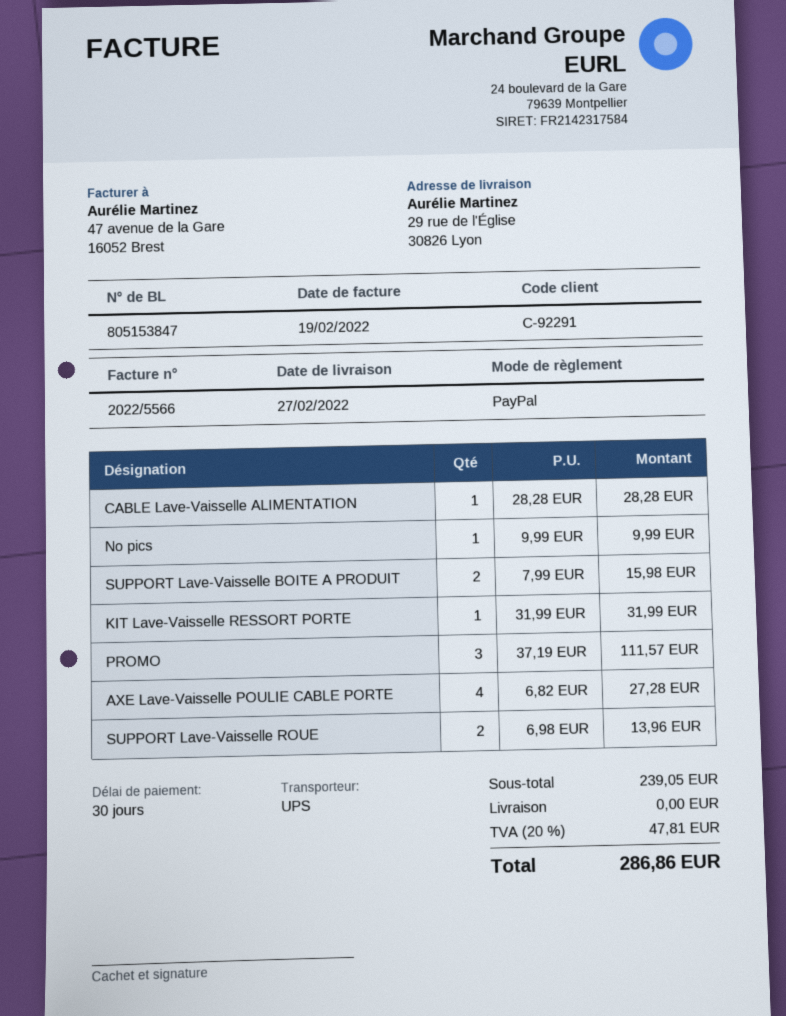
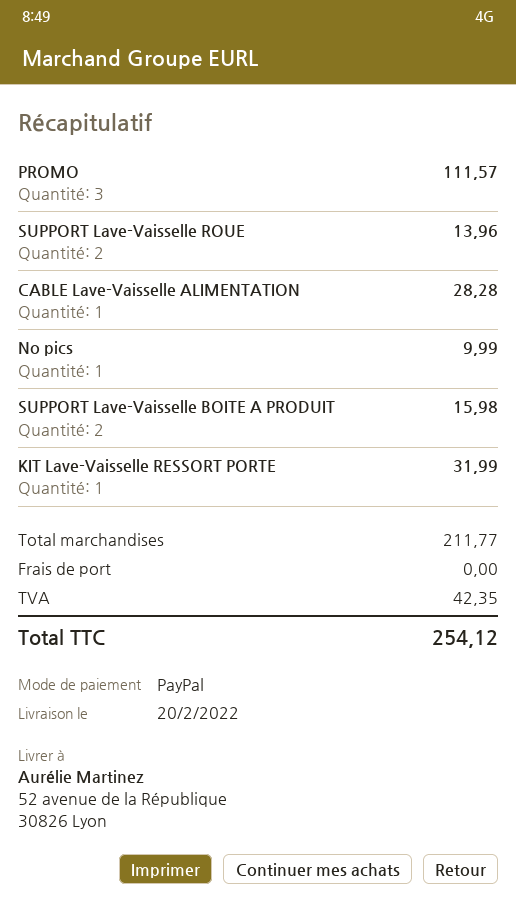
delivery date: 2022-02-27 -> 2022-02-20
ship to: 29 rue de l'Église, 30826 Lyon -> 52 avenue de la République, 30826 Lyon
AXE Lave-Vaisselle POULIE CABLE PORTE: 4 for 27.28 -> none
subtotal: 239.05 -> 211.77
tax: 47.81 -> 42.35
total: 286.86 -> 254.12

